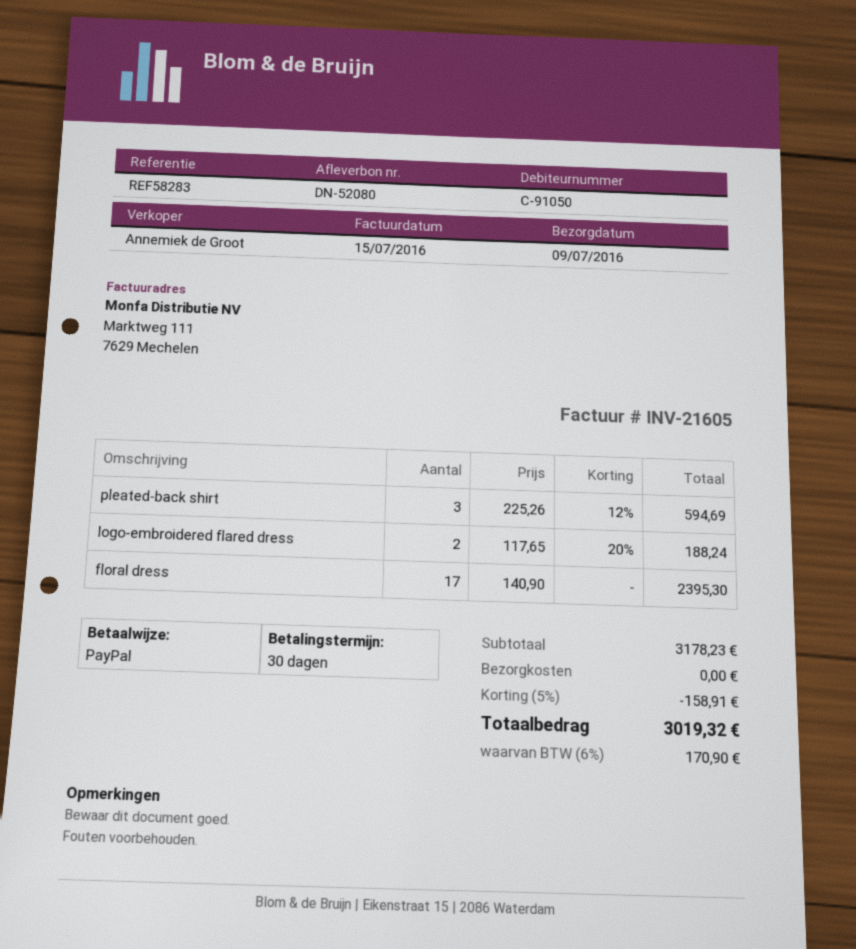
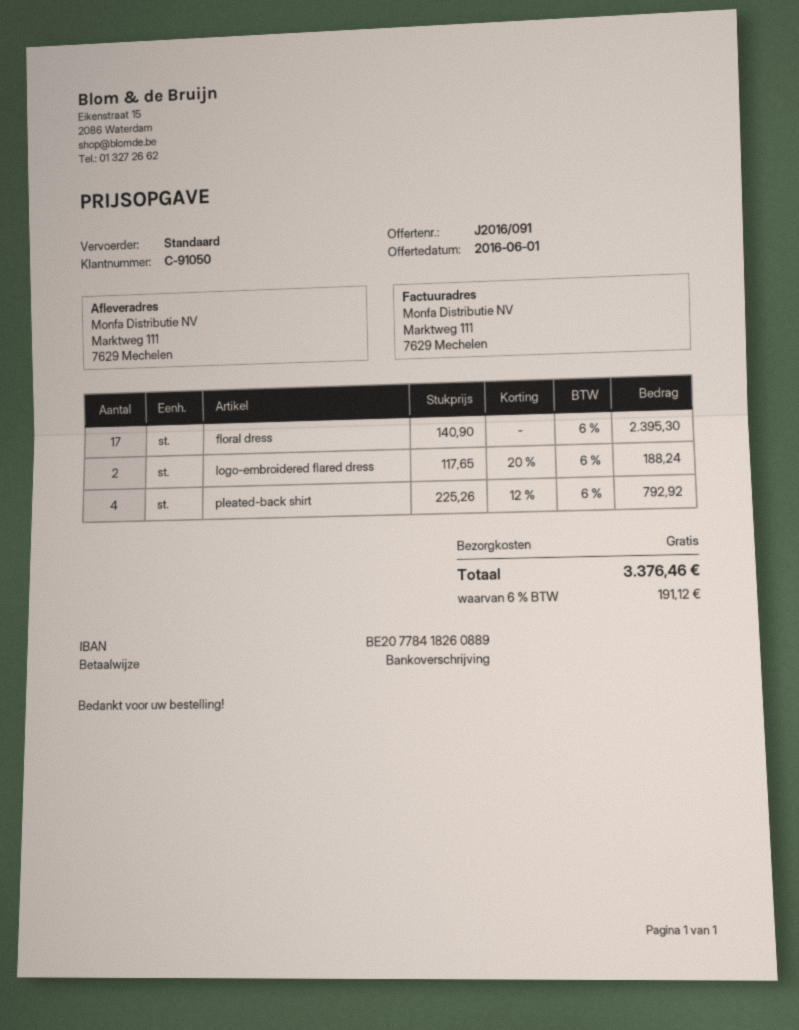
payment method: PayPal -> bank transfer
pleated-back shirt: 3 x 225.26 - 12% = 594.69 -> 4 x 225.26 - 12% = 792.92
discount: 5% = 158.91 -> none
tax: 6% = 170.90 -> 6% = 191.12
total: 3019.32 -> 3376.46

